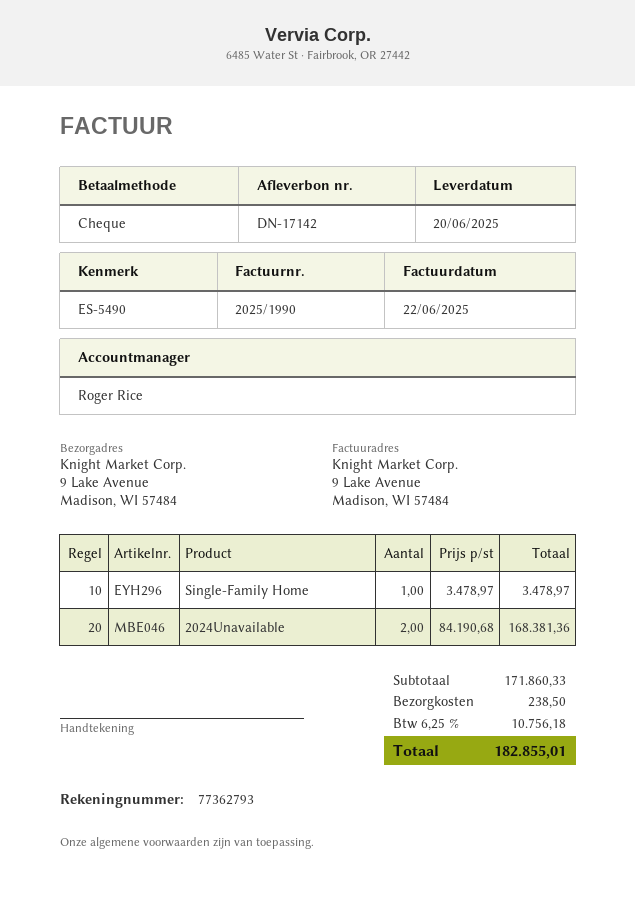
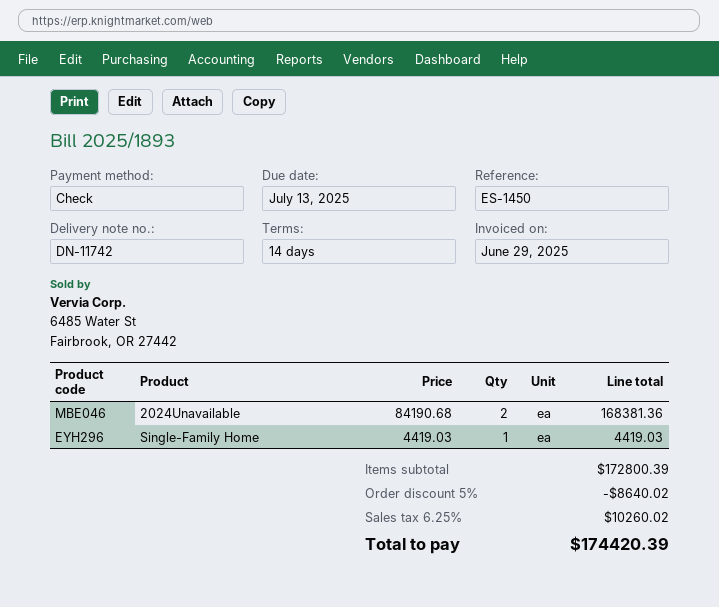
delivery note number: DN-17142 -> DN-11742
invoice number: 2025/1990 -> 2025/1893
invoice date: 2025-06-22 -> 2025-06-29
reference: ES-5490 -> ES-1450
Single-Family Home: 1 x 3478.97 = 3478.97 -> 1 x 4419.03 = 4419.03
subtotal: 171860.33 -> 172800.39
discount: none -> 5% = 8640.02
shipping: 238.50 -> none
tax: 6.25% = 10756.18 -> 6.25% = 10260.02
total: 182855.01 -> 174420.39

